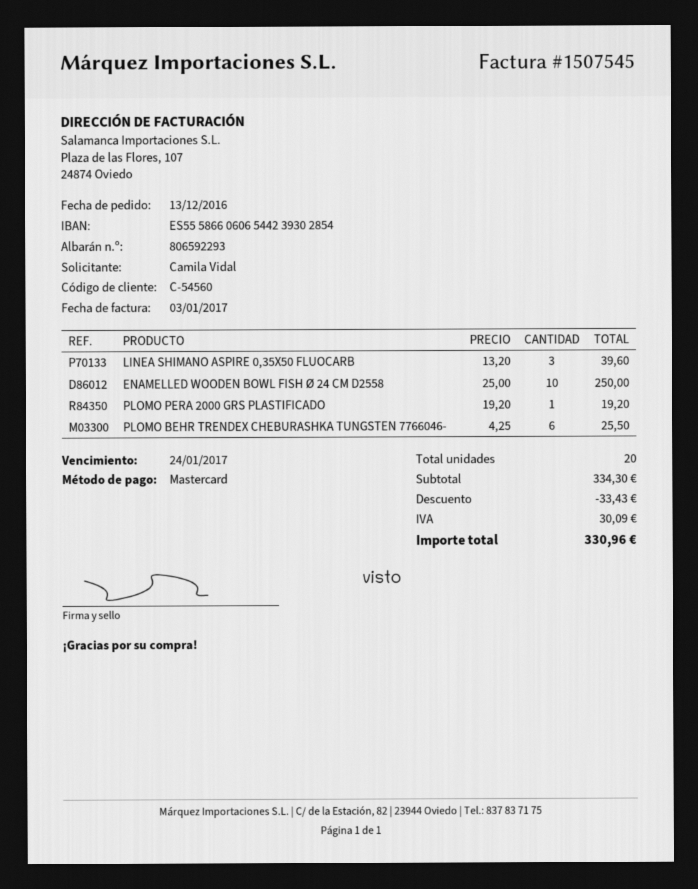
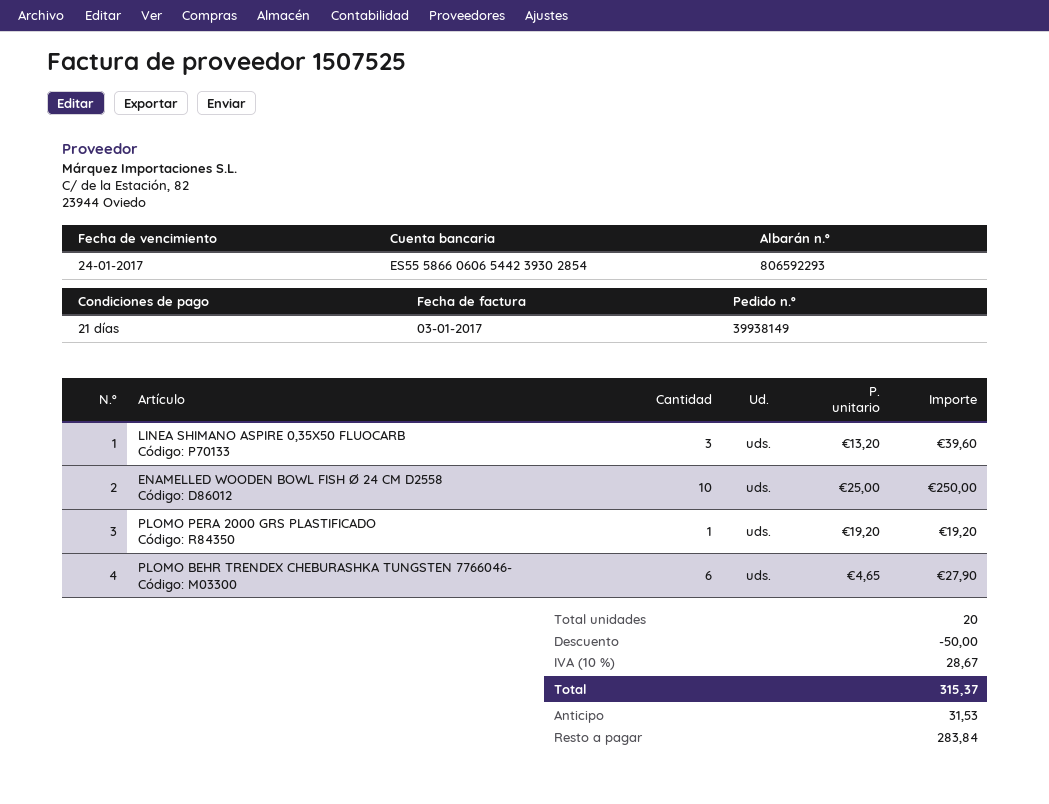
invoice number: 1507545 -> 1507525
PLOMO BEHR TRENDEX CHEBURASHKA TUNGSTEN 7766046-: 6 x 4.25 = 25.50 -> 6 x 4.65 = 27.90
discount: 33.43 -> 50.00
tax: 30.09 -> 28.67
total: 330.96 -> 315.37

